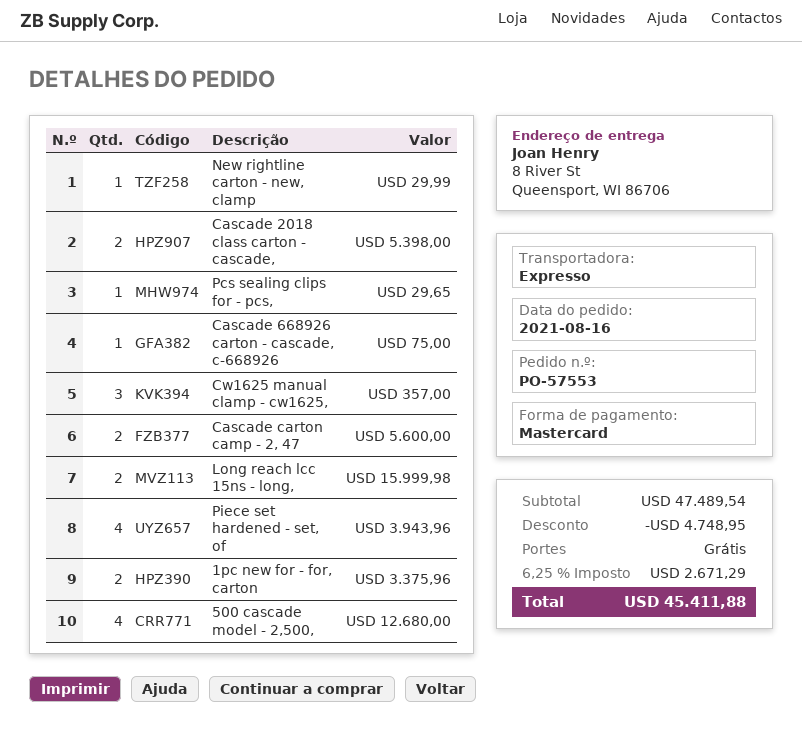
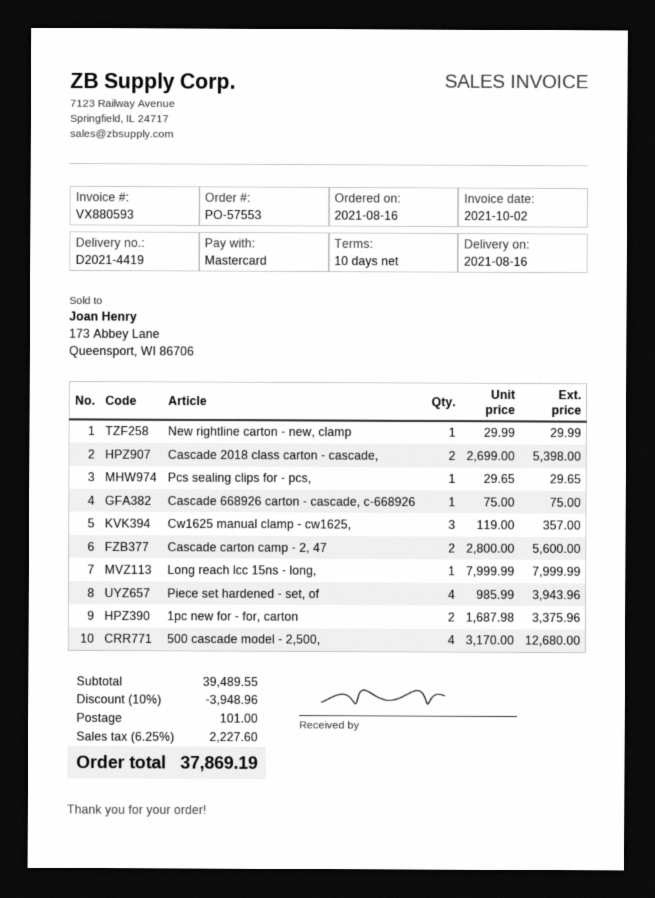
Long reach lcc 15ns - long,: 2 for 15999.98 -> 1 for 7999.99
subtotal: 47489.54 -> 39489.55
discount: 4748.95 -> 3948.96
shipping: 0.00 -> 101.00
tax: 6.25% = 2671.29 -> 6.25% = 2227.60
total: 45411.88 -> 37869.19

